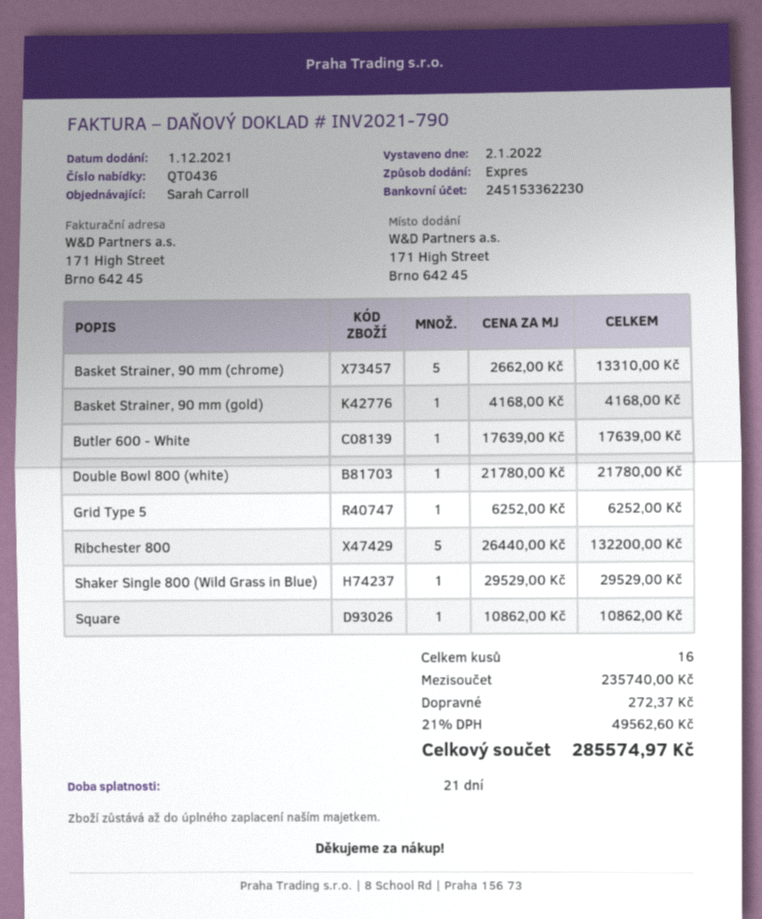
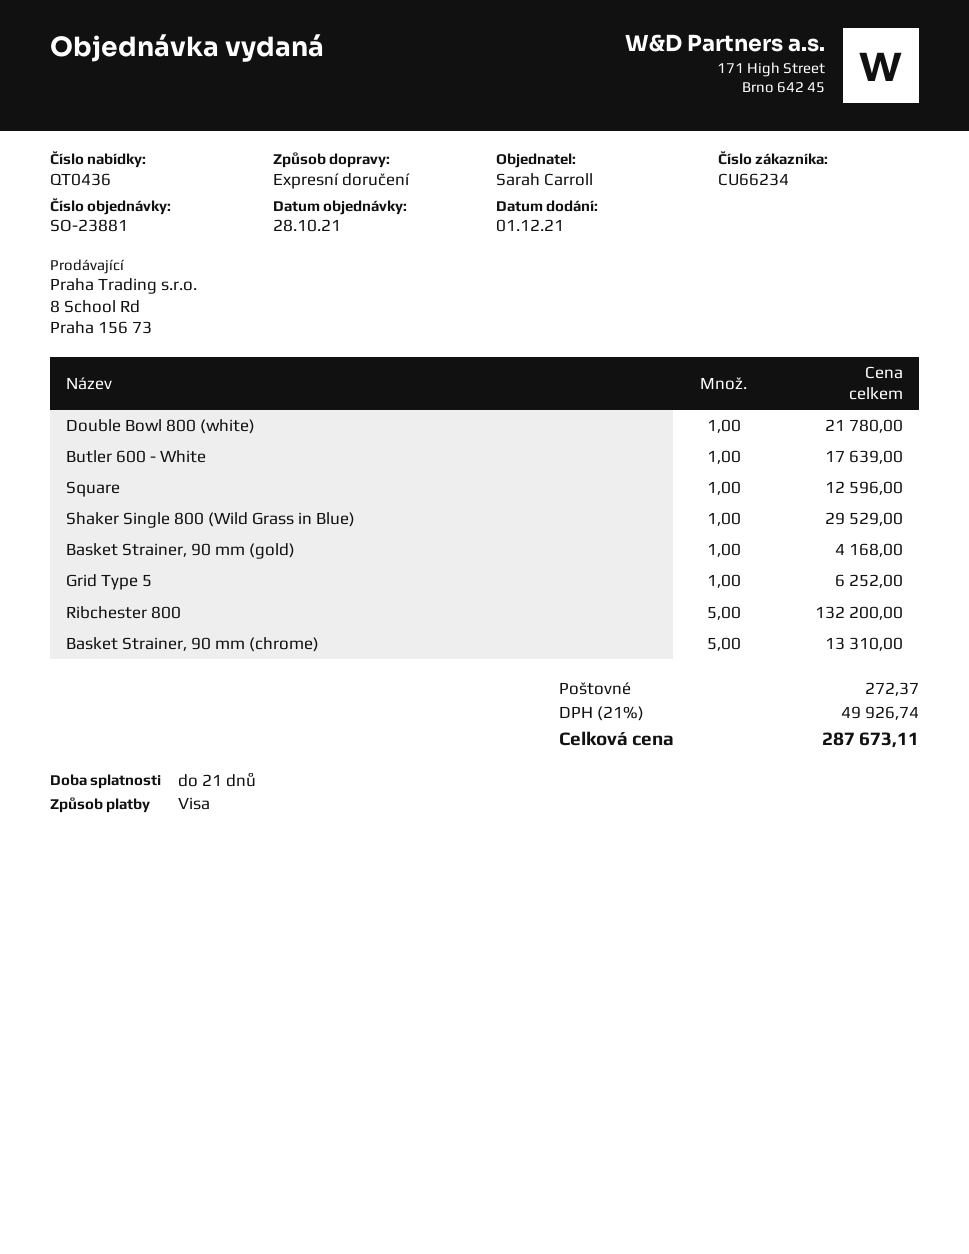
Square: 1 for 10862.00 -> 1 for 12596.00
tax: 21% = 49562.60 -> 21% = 49926.74
total: 285574.97 -> 287673.11

